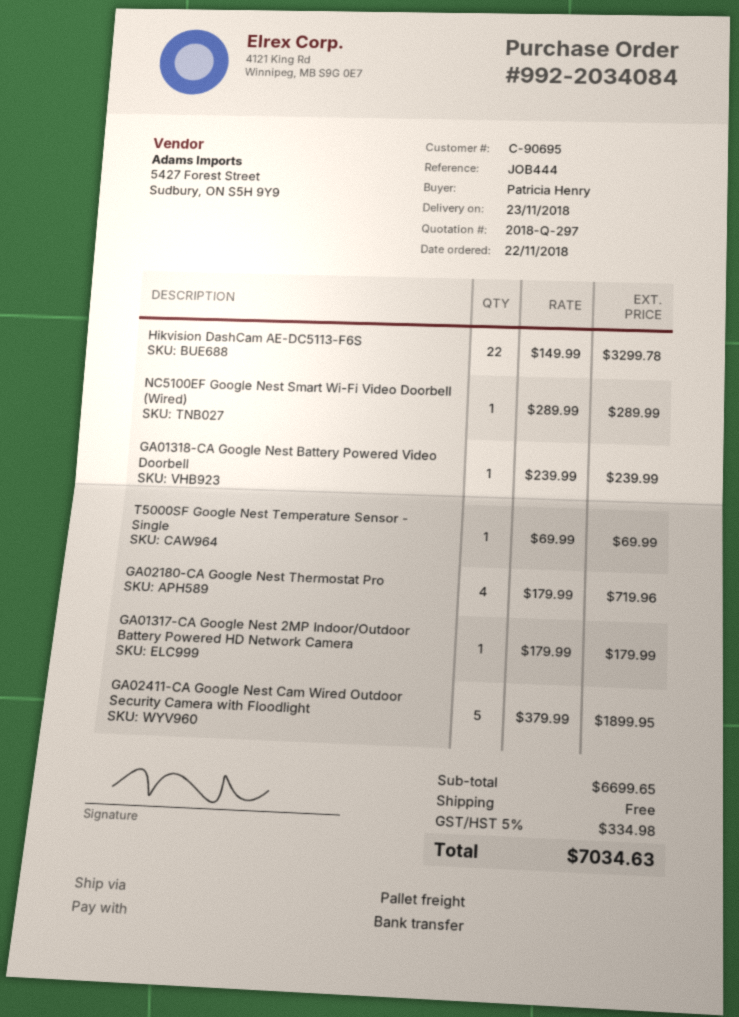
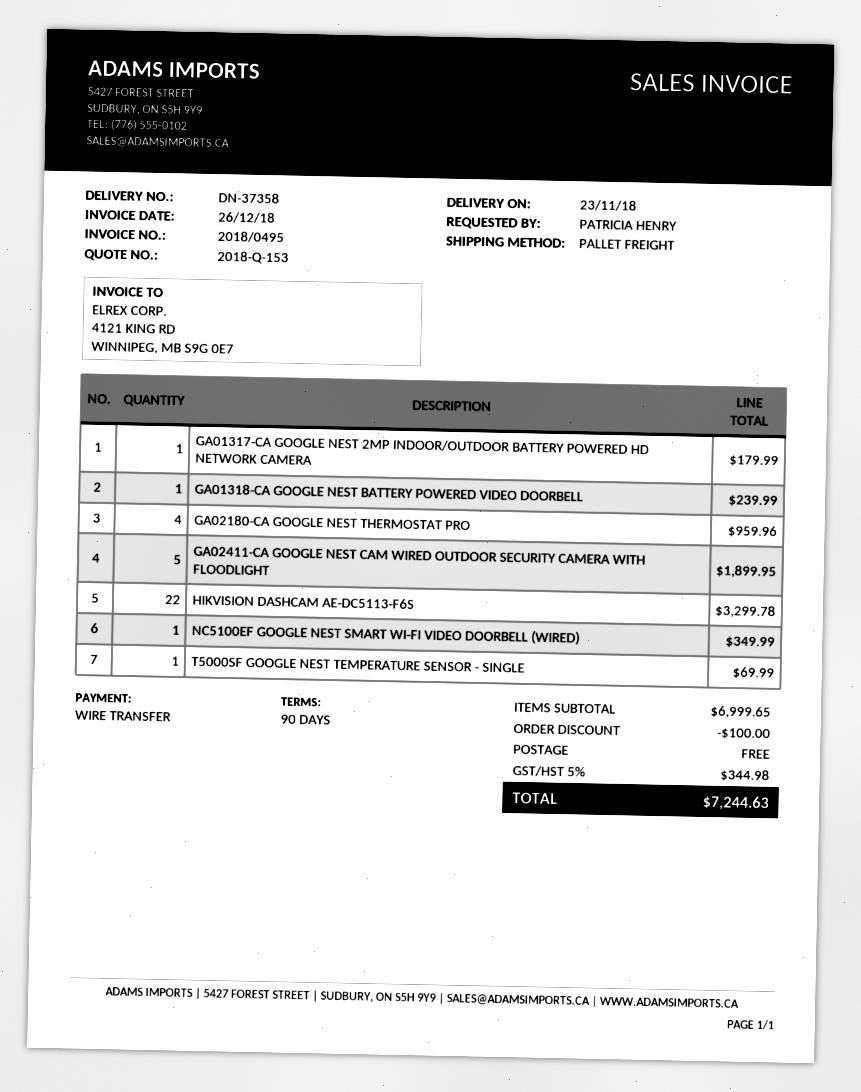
quote number: 2018-Q-297 -> 2018-Q-153
NC5100EF Google Nest Smart Wi-Fi Video Doorbell (Wired): 1 for 289.99 -> 1 for 349.99
GA02180-CA Google Nest Thermostat Pro: 4 for 719.96 -> 4 for 959.96
subtotal: 6699.65 -> 6999.65
discount: none -> 100.00
tax: 5% = 334.98 -> 5% = 344.98
total: 7034.63 -> 7244.63

